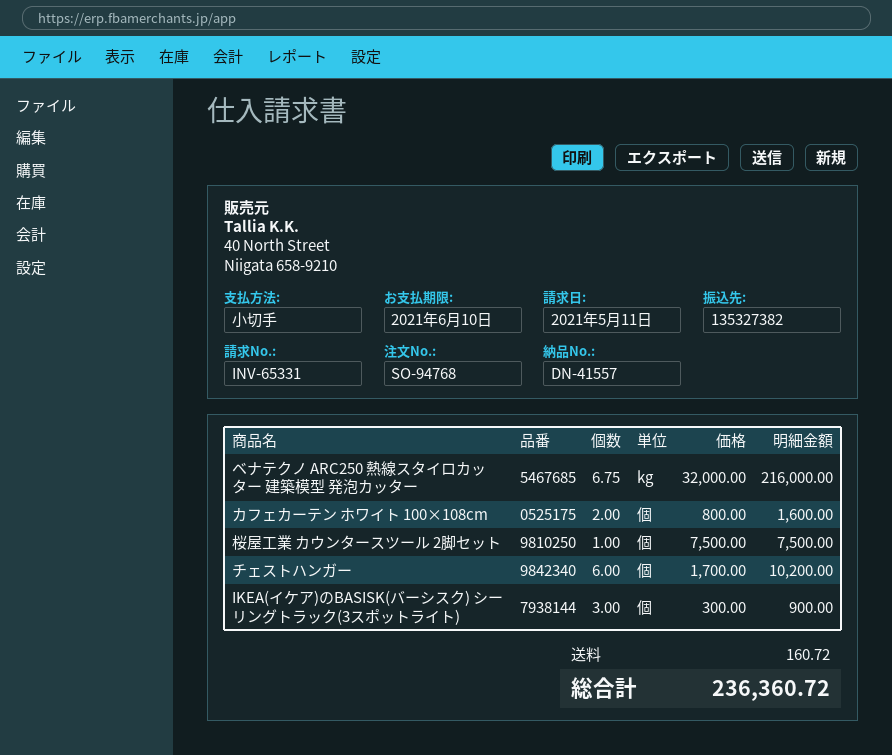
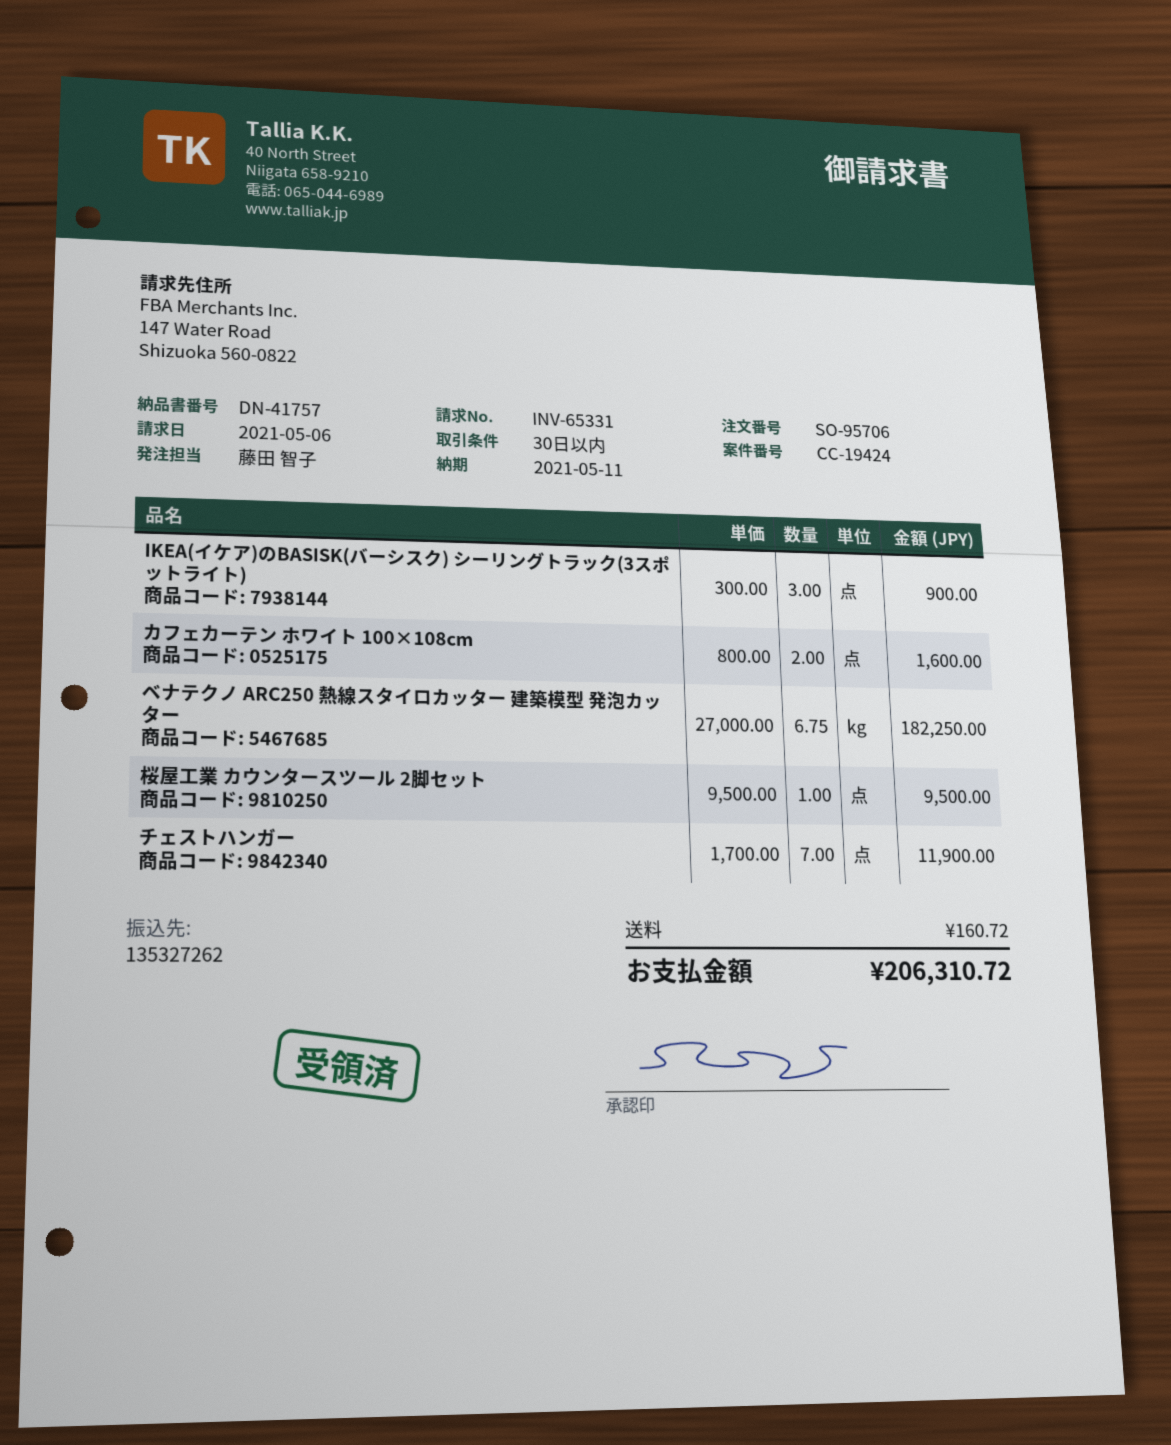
order number: SO-94768 -> SO-95706
delivery note number: DN-41557 -> DN-41757
invoice date: 2021-05-11 -> 2021-05-06
bank account: 135327382 -> 135327262
ベナテクノ ARC250 熱線スタイロカッター 建築模型 発泡カッター: 6.75 x 32000.00 = 216000.00 -> 6.75 x 27000.00 = 182250.00
桜屋工業 カウンタースツール 2脚セット: 1 x 7500.00 = 7500.00 -> 1 x 9500.00 = 9500.00
チェストハンガー: 6 x 1700.00 = 10200.00 -> 7 x 1700.00 = 11900.00
total: 236360.72 -> 206310.72

